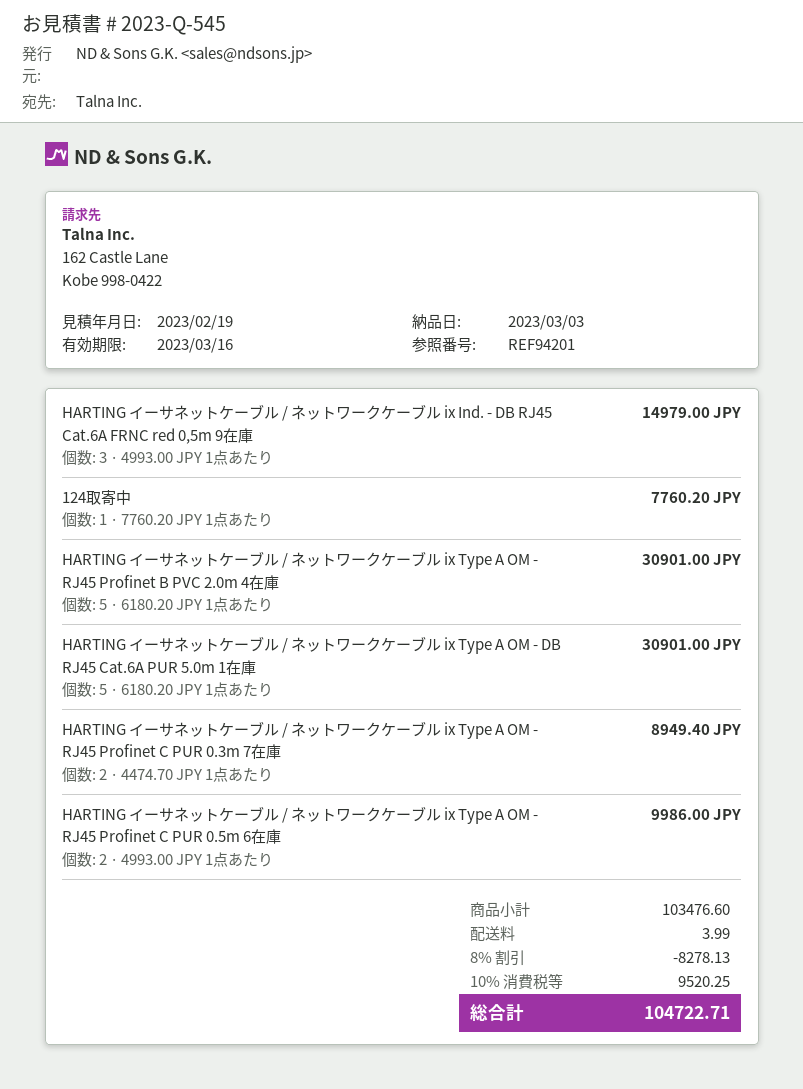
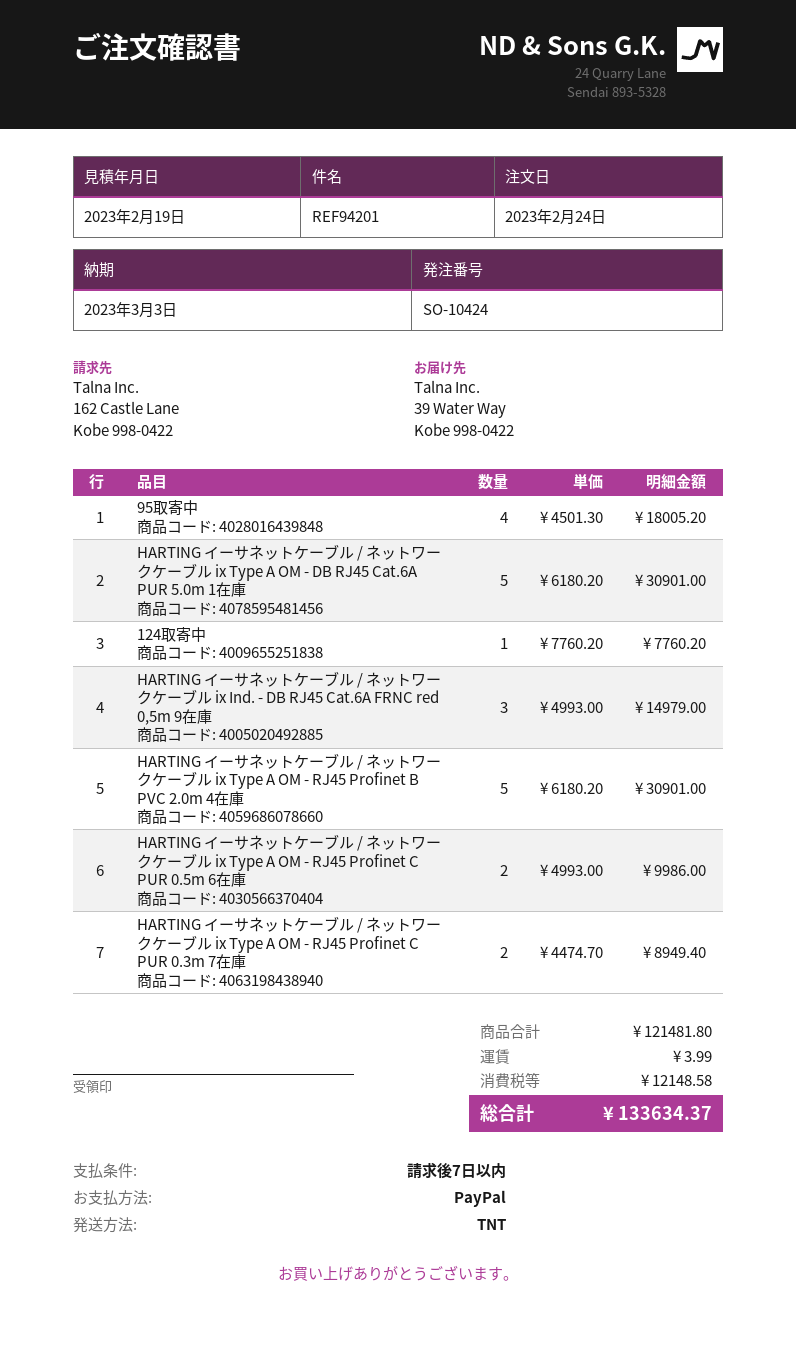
95取寄中: none -> 4 x 4501.30 = 18005.20
subtotal: 103476.60 -> 121481.80
discount: 8% = 8278.13 -> none
tax: 9520.25 -> 12148.58
total: 104722.71 -> 133634.37

